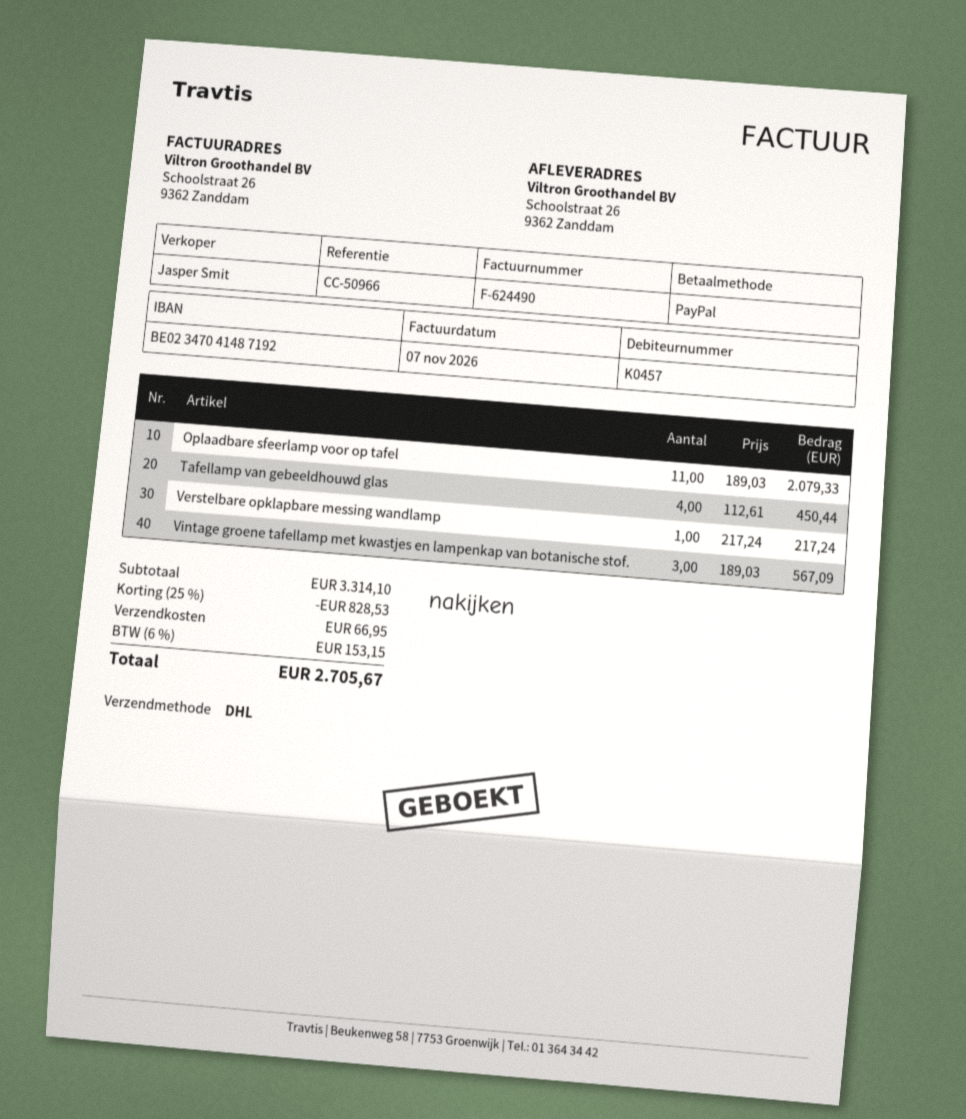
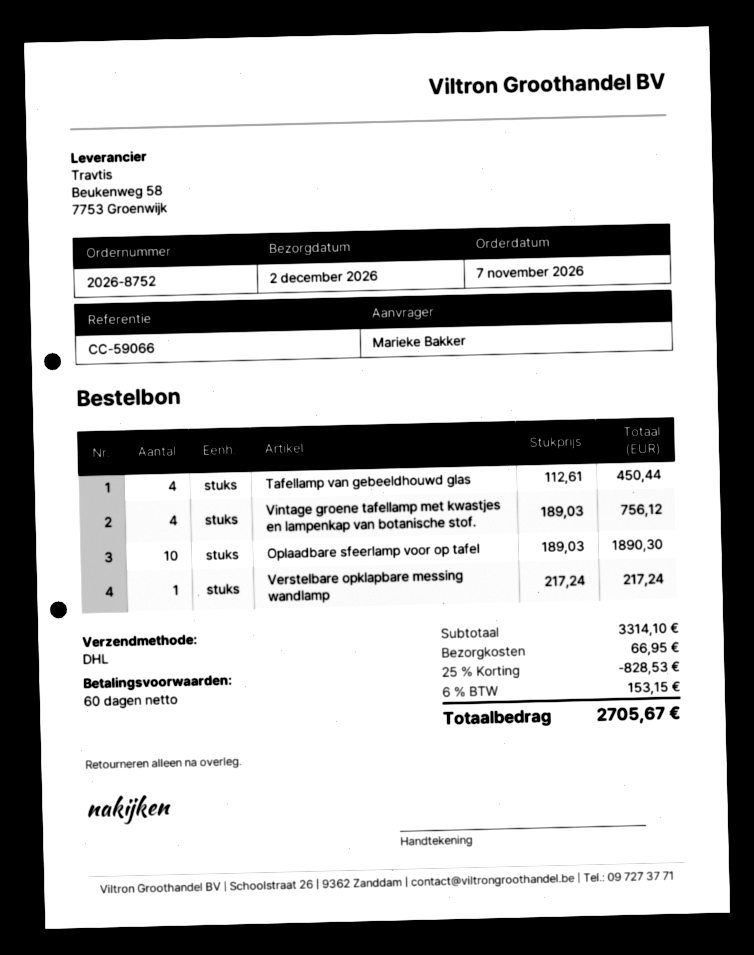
reference: CC-50966 -> CC-59066
Oplaadbare sfeerlamp voor op tafel: 11 x 189.03 = 2079.33 -> 10 x 189.03 = 1890.30
Vintage groene tafellamp met kwastjes en lampenkap van botanische stof.: 3 x 189.03 = 567.09 -> 4 x 189.03 = 756.12

